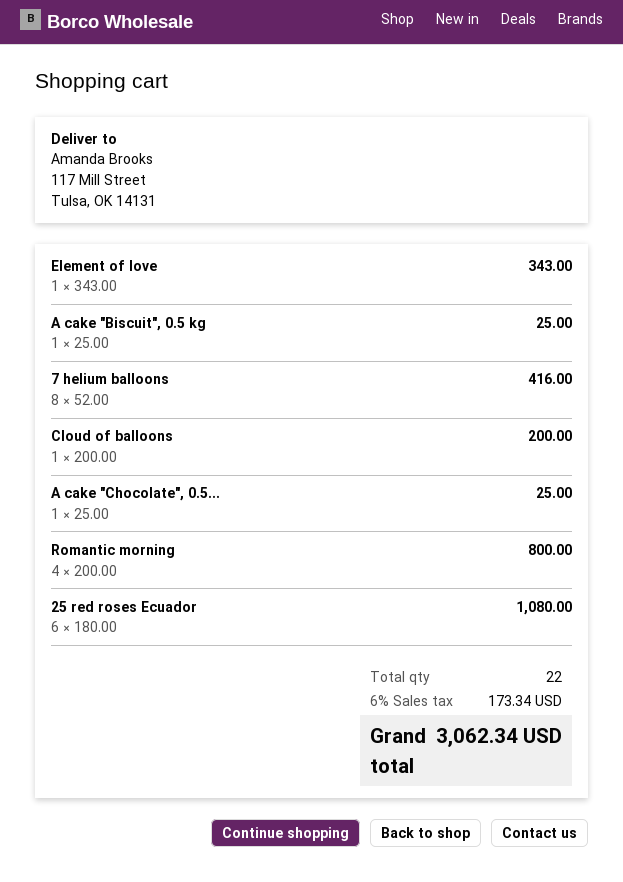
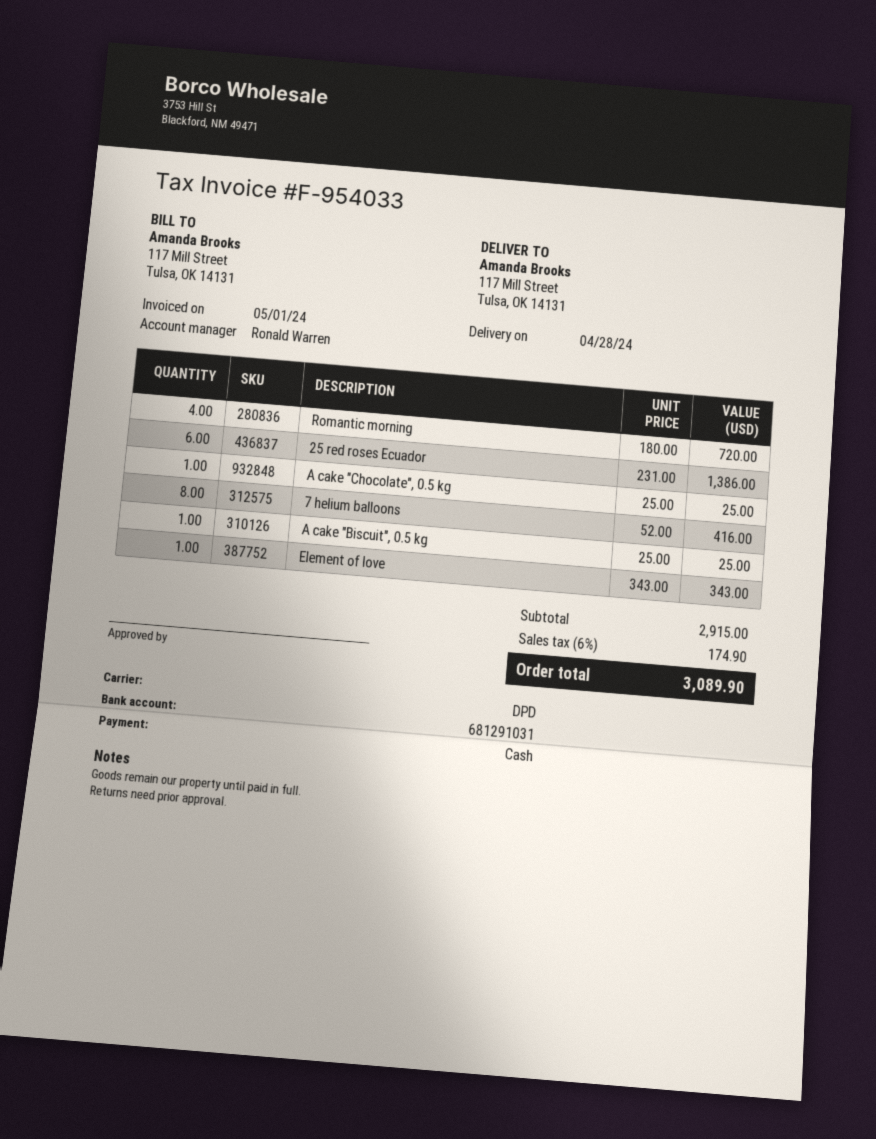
Cloud of balloons: 1 x 200.00 = 200.00 -> none
Romantic morning: 4 x 200.00 = 800.00 -> 4 x 180.00 = 720.00
25 red roses Ecuador: 6 x 180.00 = 1080.00 -> 6 x 231.00 = 1386.00
tax: 6% = 173.34 -> 6% = 174.90
total: 3062.34 -> 3089.90

